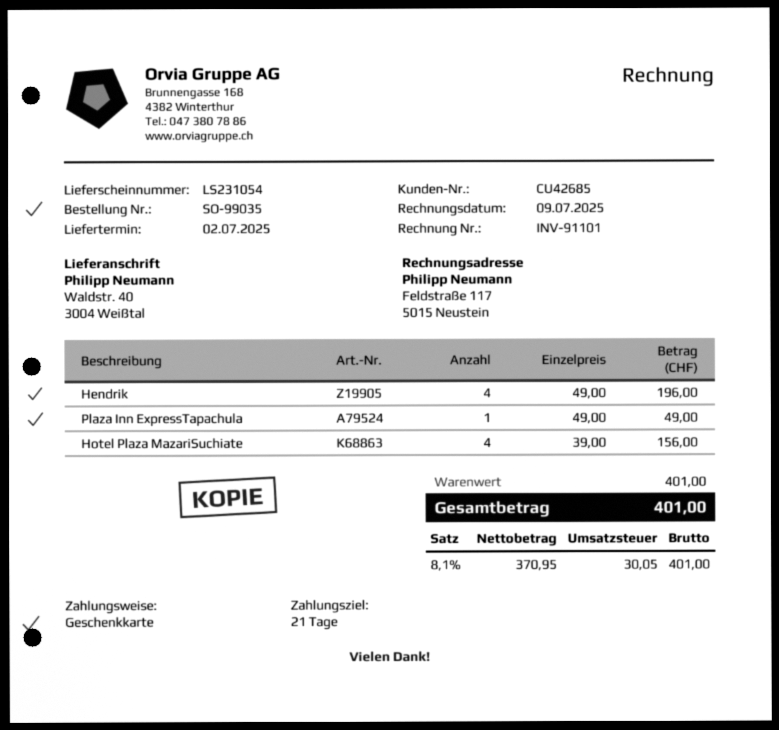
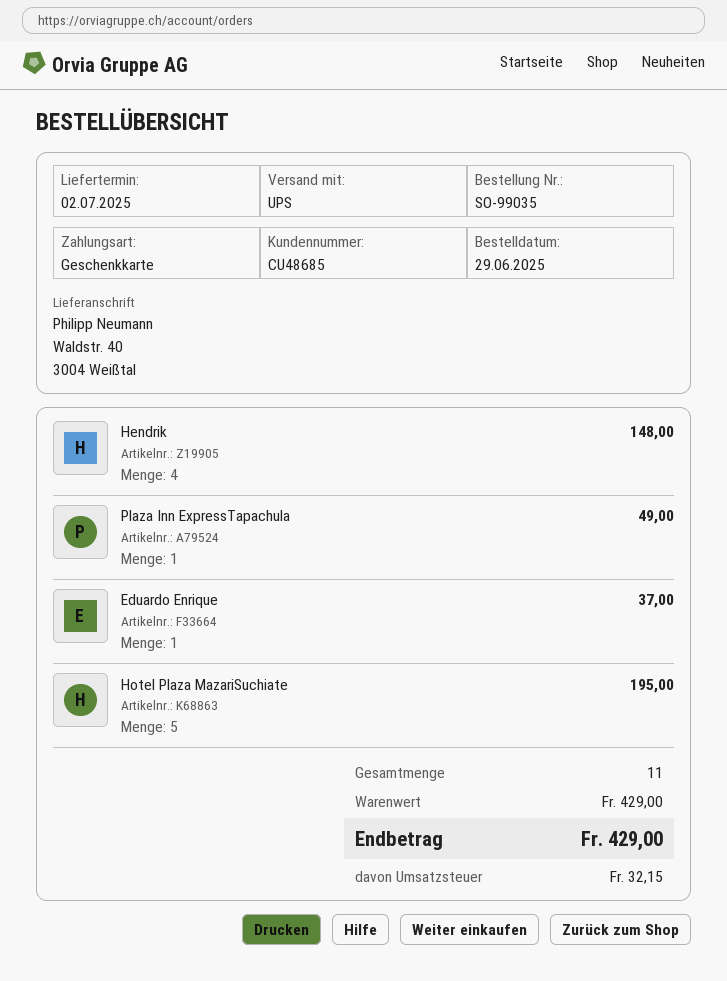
customer number: CU42685 -> CU48685
Hendrik: 4 for 196.00 -> 4 for 148.00
Hotel Plaza MazariSuchiate: 4 for 156.00 -> 5 for 195.00
Eduardo Enrique: none -> 1 for 37.00
subtotal: 401.00 -> 429.00
tax: 30.05 -> 32.15
total: 401.00 -> 429.00

